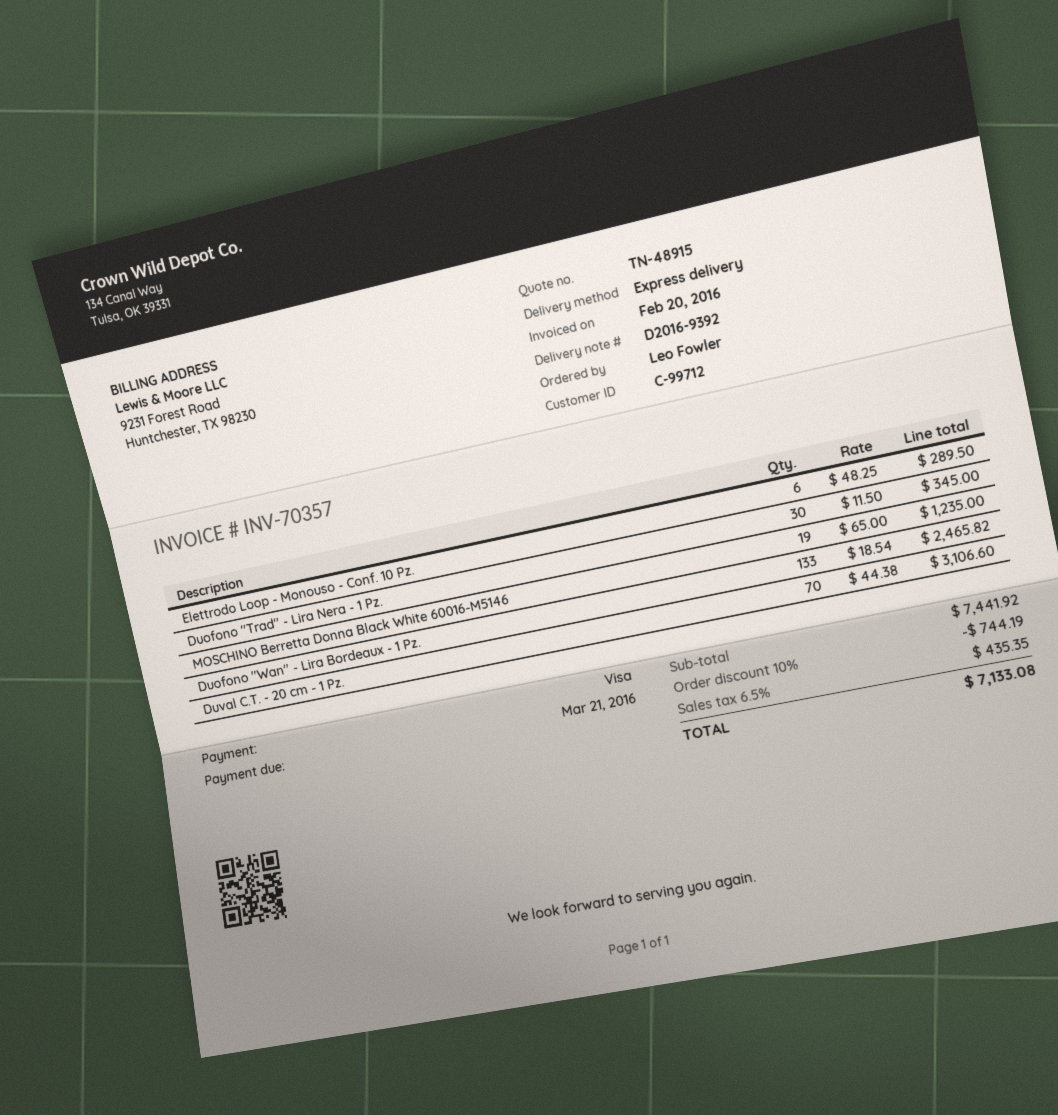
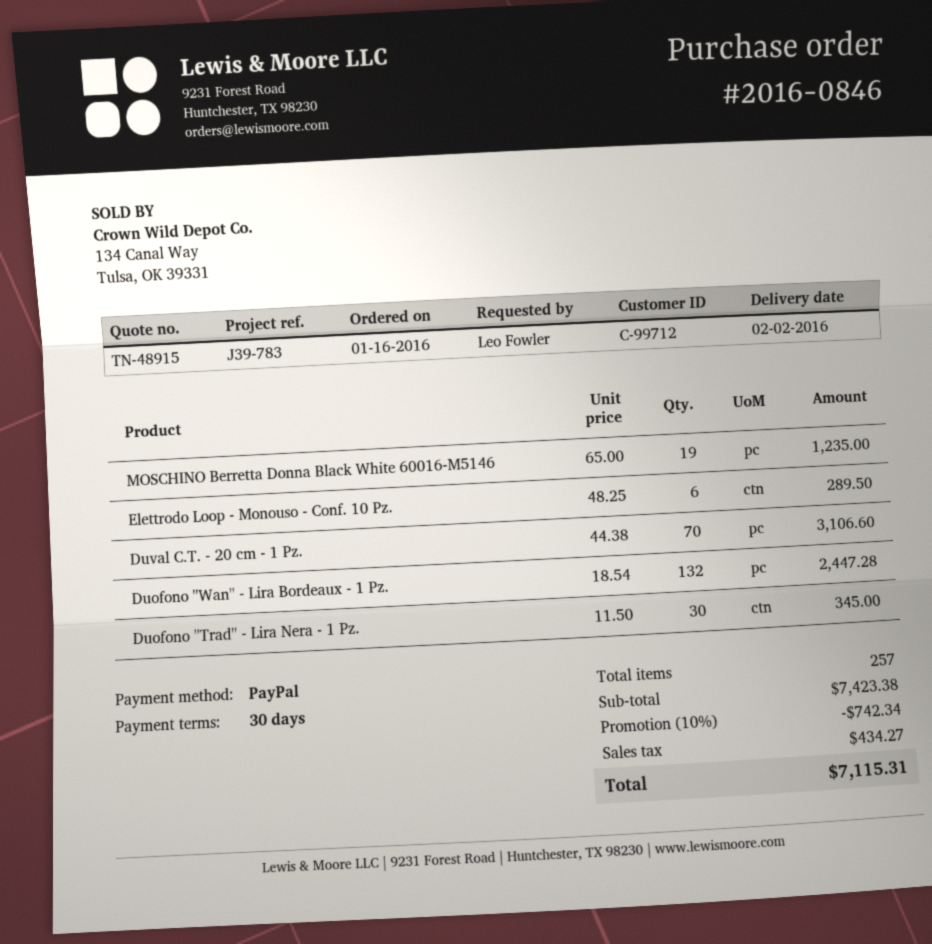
payment method: Visa -> PayPal
Duofono ''Wan'' - Lira Bordeaux - 1 Pz.: 133 x 18.54 = 2465.82 -> 132 x 18.54 = 2447.28
subtotal: 7441.92 -> 7423.38
discount: 10% = 744.19 -> 10% = 742.34
tax: 435.35 -> 434.27
total: 7133.08 -> 7115.31

